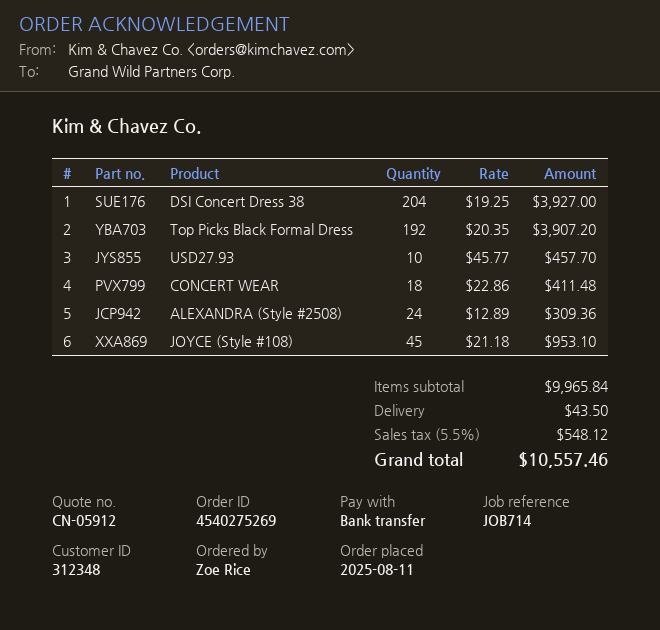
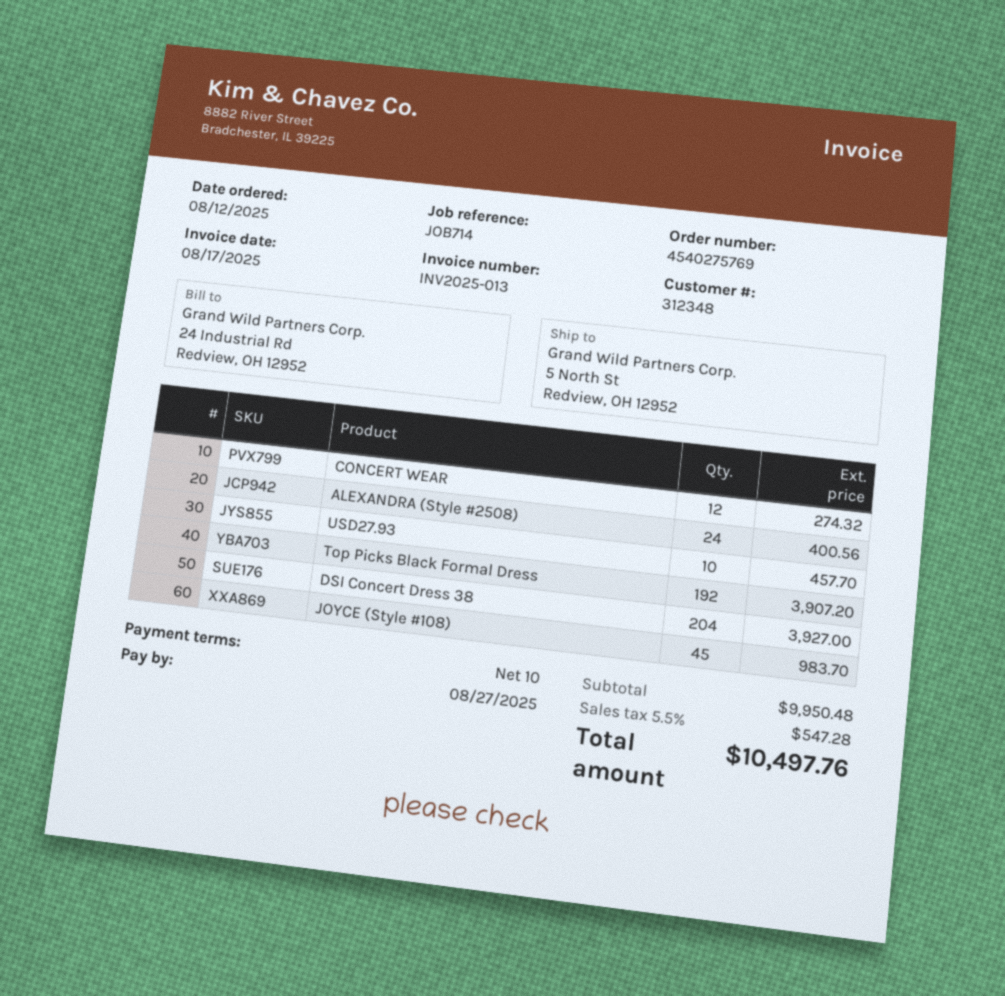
order number: 4540275269 -> 4540275769
order date: 2025-08-11 -> 2025-08-12
CONCERT WEAR: 18 for 411.48 -> 12 for 274.32
ALEXANDRA (Style #2508): 24 for 309.36 -> 24 for 400.56
JOYCE (Style #108): 45 for 953.10 -> 45 for 983.70
subtotal: 9965.84 -> 9950.48
shipping: 43.50 -> none
tax: 5.5% = 548.12 -> 5.5% = 547.28
total: 10557.46 -> 10497.76

